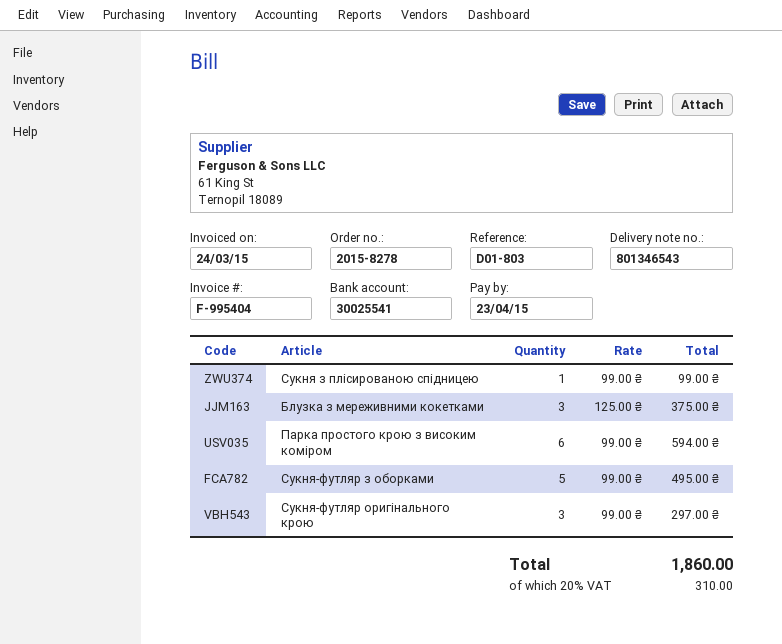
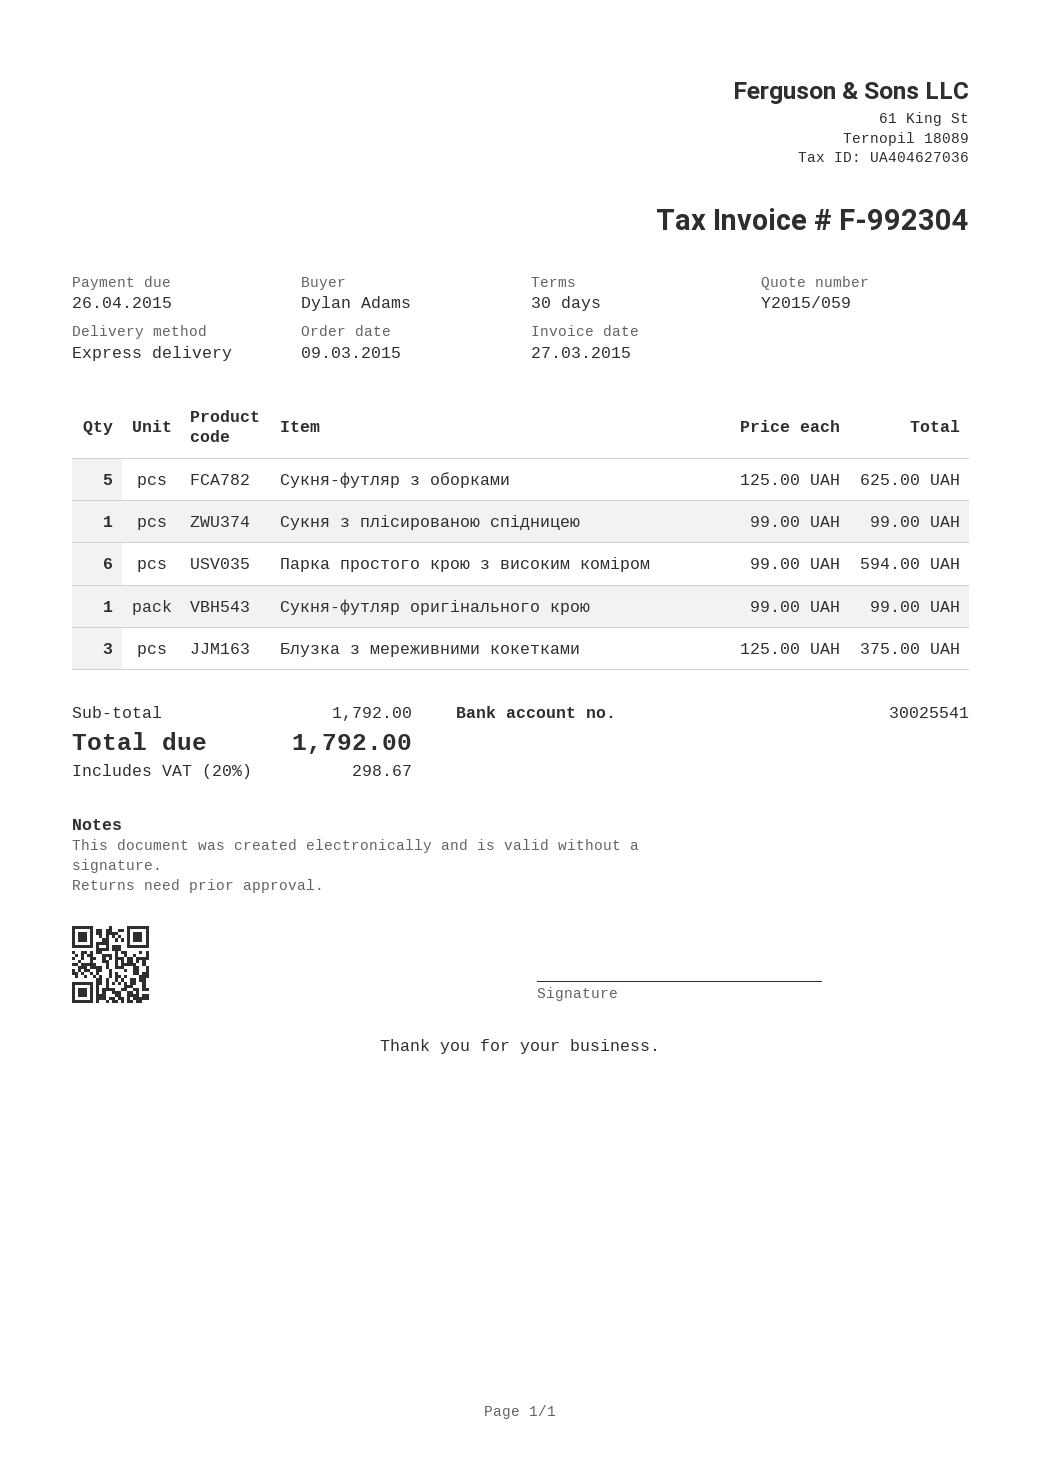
invoice number: F-995404 -> F-992304
invoice date: 2015-03-24 -> 2015-03-27
due date: 2015-04-23 -> 2015-04-26
Сукня-футляр з оборками: 5 x 99.00 = 495.00 -> 5 x 125.00 = 625.00
Сукня-футляр оригінального крою: 3 x 99.00 = 297.00 -> 1 x 99.00 = 99.00
tax: 20% = 310.00 -> 20% = 298.67
total: 1860.00 -> 1792.00

